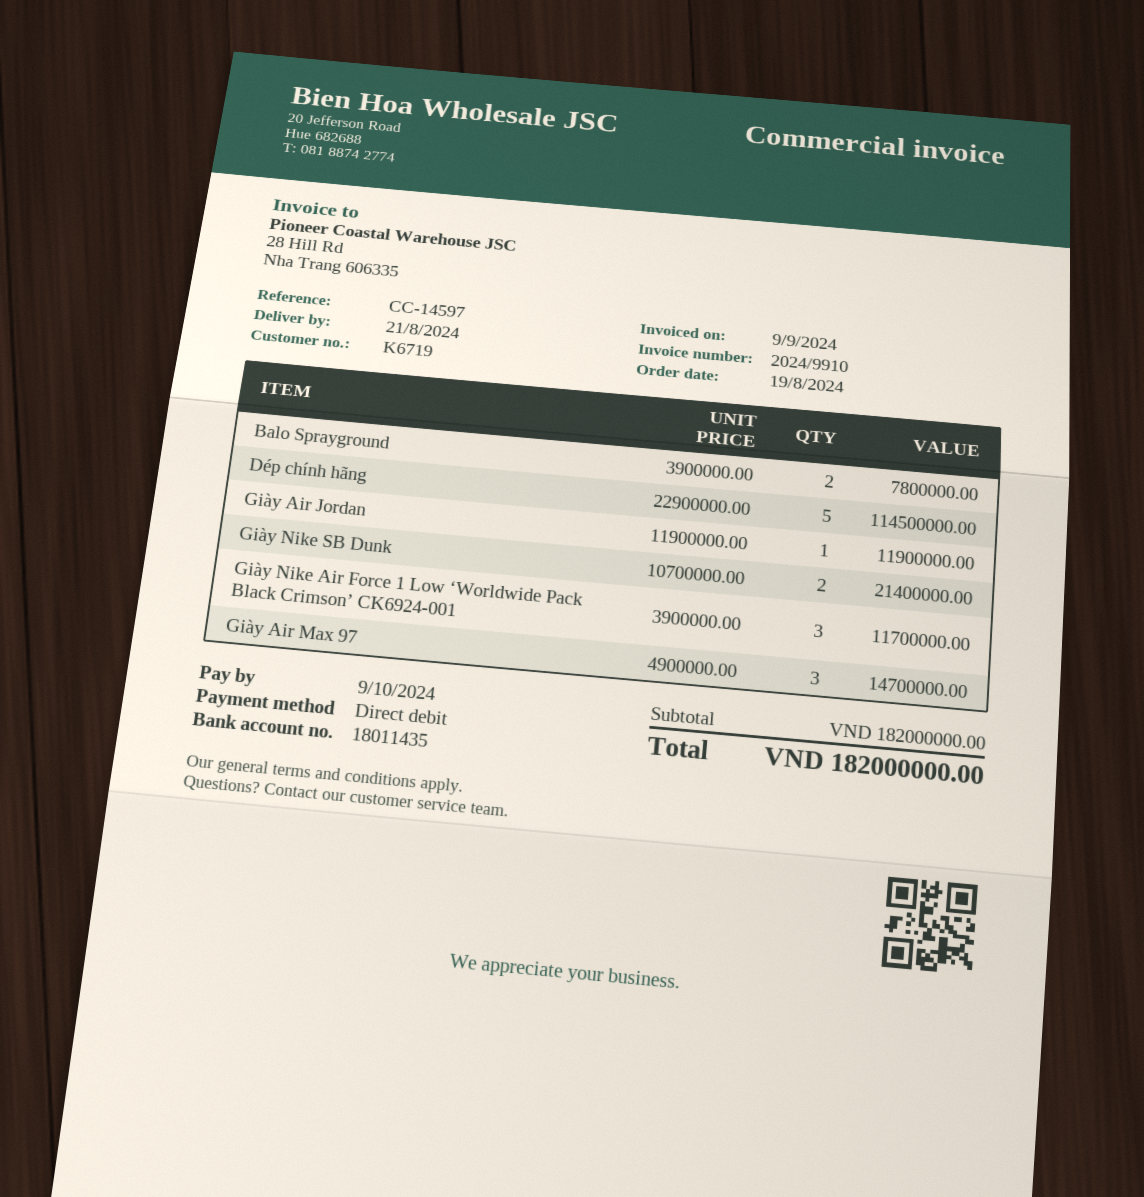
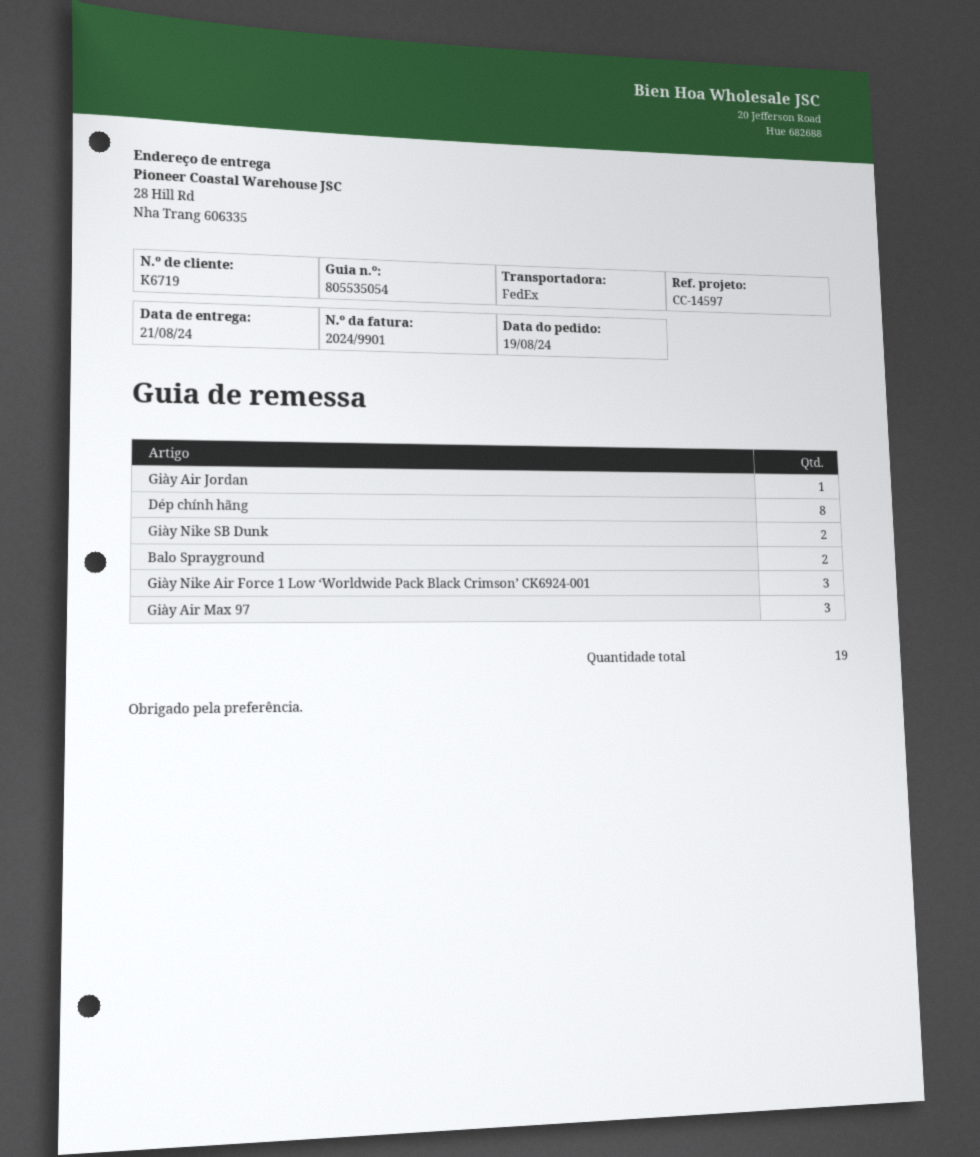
invoice number: 2024/9910 -> 2024/9901
Dép chính hãng: 5 -> 8

